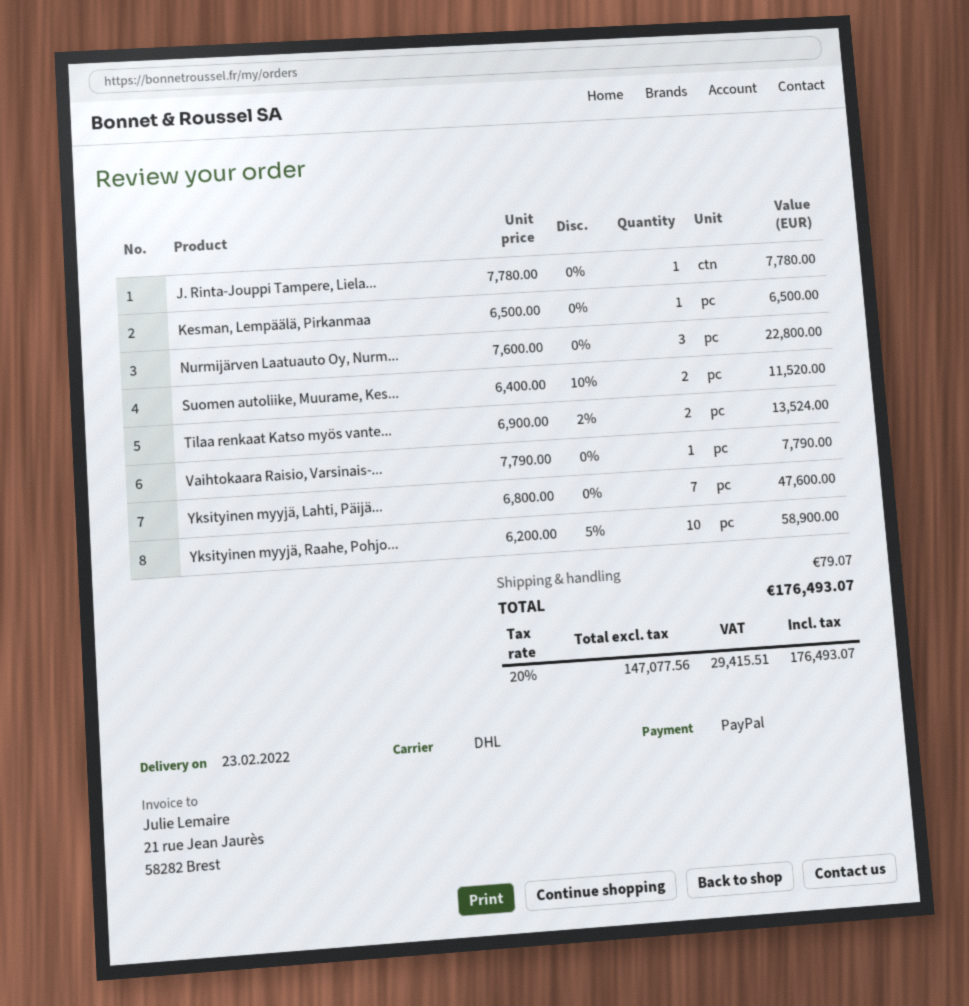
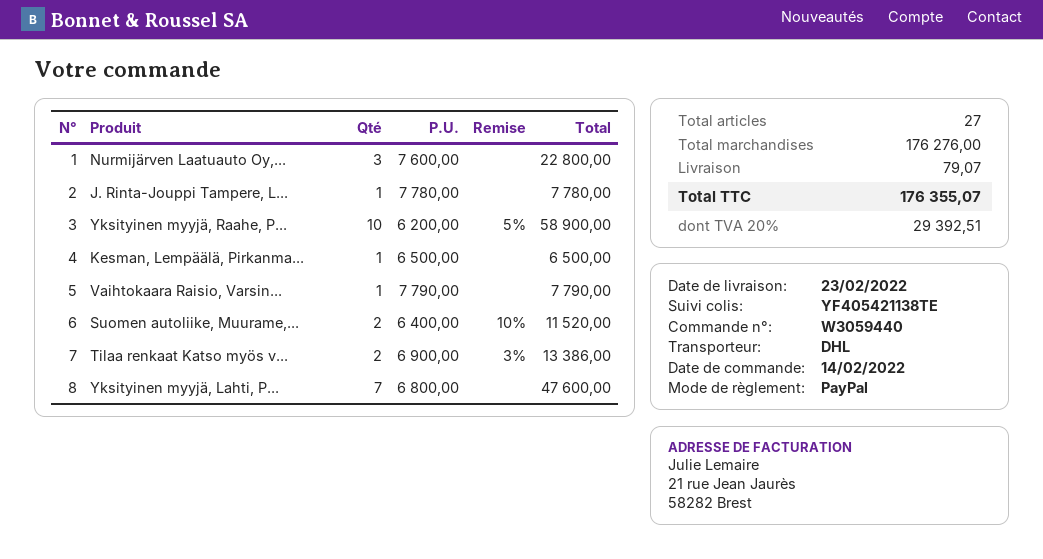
Tilaa renkaat Katso myös vante...: 2 x 6900.00 - 2% = 13524.00 -> 2 x 6900.00 - 3% = 13386.00
tax: 20% = 29415.51 -> 20% = 29392.51
total: 176493.07 -> 176355.07

